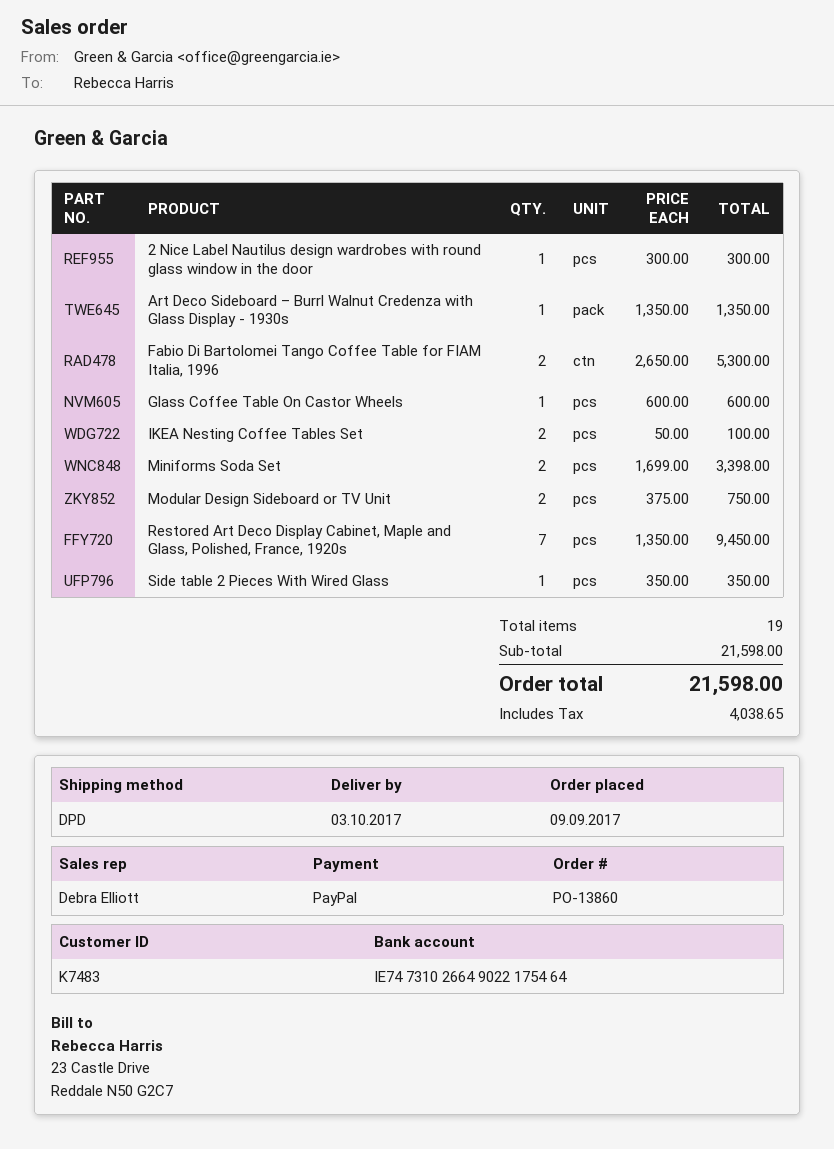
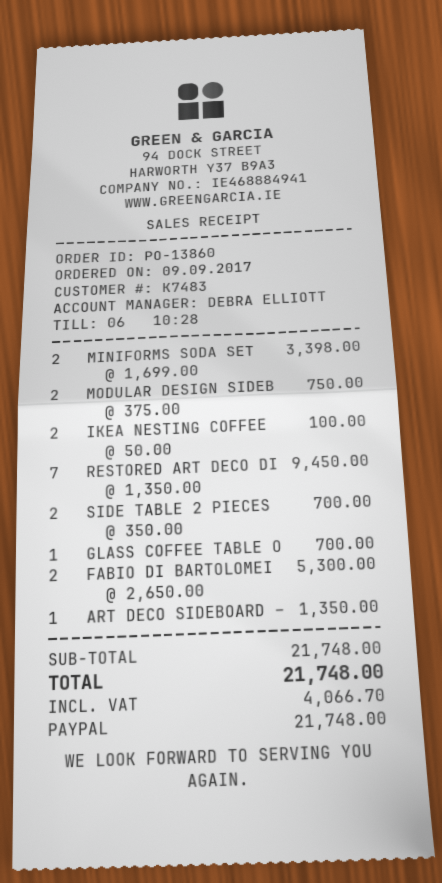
2 Nice Label Nautilus design wardrobes with round glass window in the door: 1 x 300.00 = 300.00 -> none
Glass Coffee Table On Castor Wheels: 1 x 600.00 = 600.00 -> 1 x 700.00 = 700.00
Side table 2 Pieces With Wired Glass: 1 x 350.00 = 350.00 -> 2 x 350.00 = 700.00
subtotal: 21598.00 -> 21748.00
tax: 4038.65 -> 4066.70
total: 21598.00 -> 21748.00

